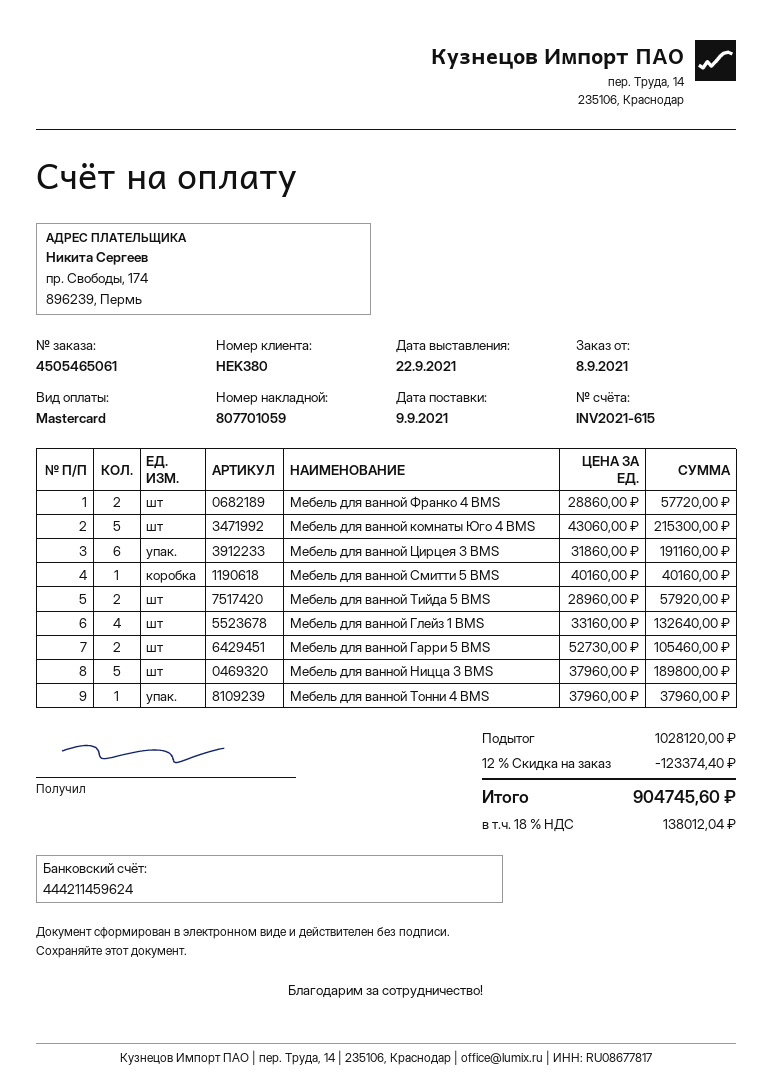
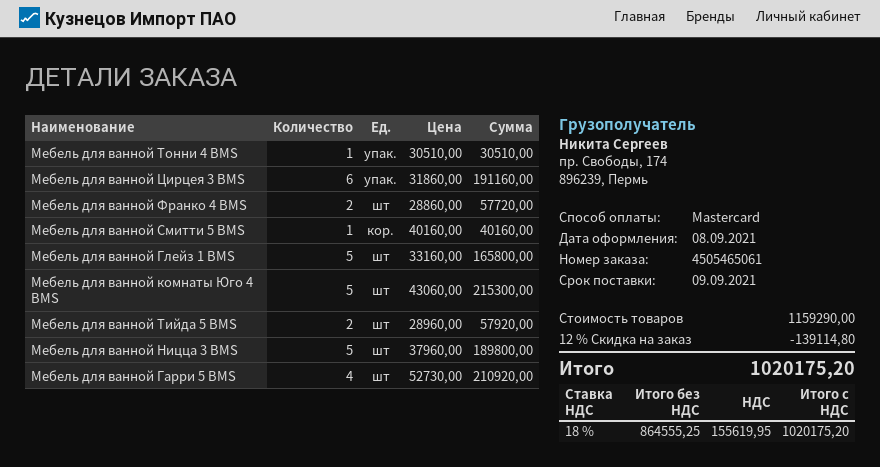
Мебель для ванной Глейз 1 BMS: 4 x 33160.00 = 132640.00 -> 5 x 33160.00 = 165800.00
Мебель для ванной Гарри 5 BMS: 2 x 52730.00 = 105460.00 -> 4 x 52730.00 = 210920.00
Мебель для ванной Тонни 4 BMS: 1 x 37960.00 = 37960.00 -> 1 x 30510.00 = 30510.00
subtotal: 1028120.00 -> 1159290.00
discount: 12% = 123374.40 -> 12% = 139114.80
tax: 18% = 138012.04 -> 18% = 155619.95
total: 904745.60 -> 1020175.20

